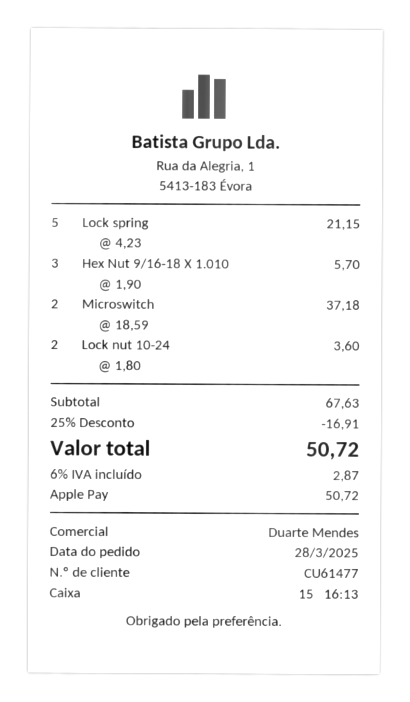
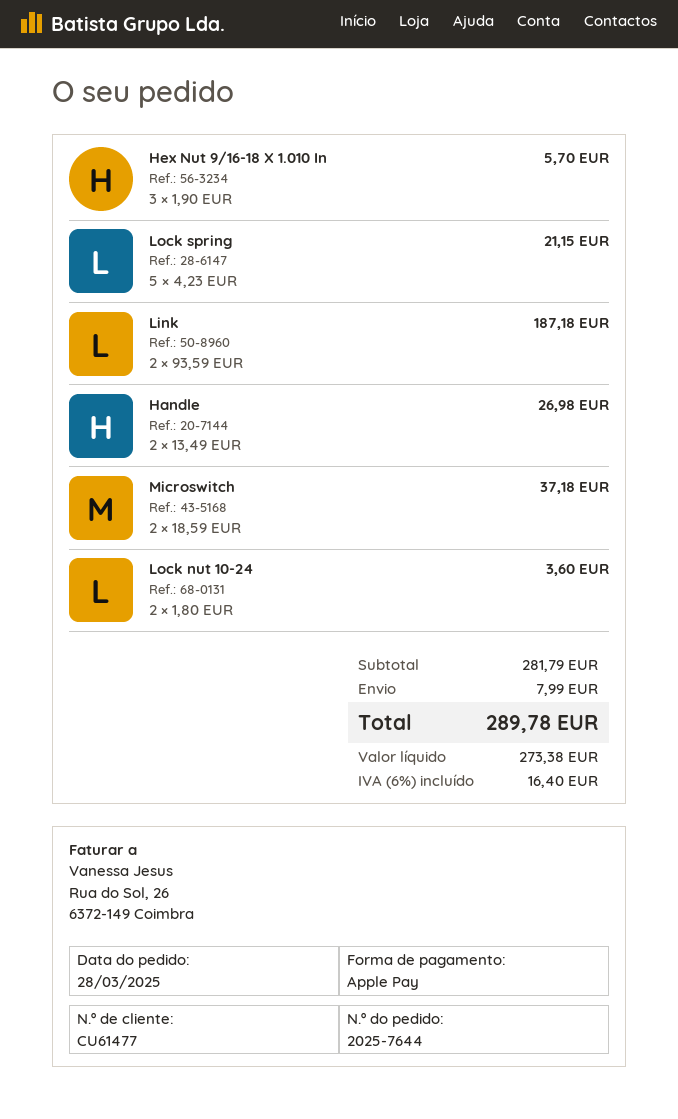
Link: none -> 2 x 93.59 = 187.18
Handle: none -> 2 x 13.49 = 26.98
subtotal: 67.63 -> 281.79
discount: 25% = 16.91 -> none
shipping: none -> 7.99
tax: 6% = 2.87 -> 6% = 16.40
total: 50.72 -> 289.78

